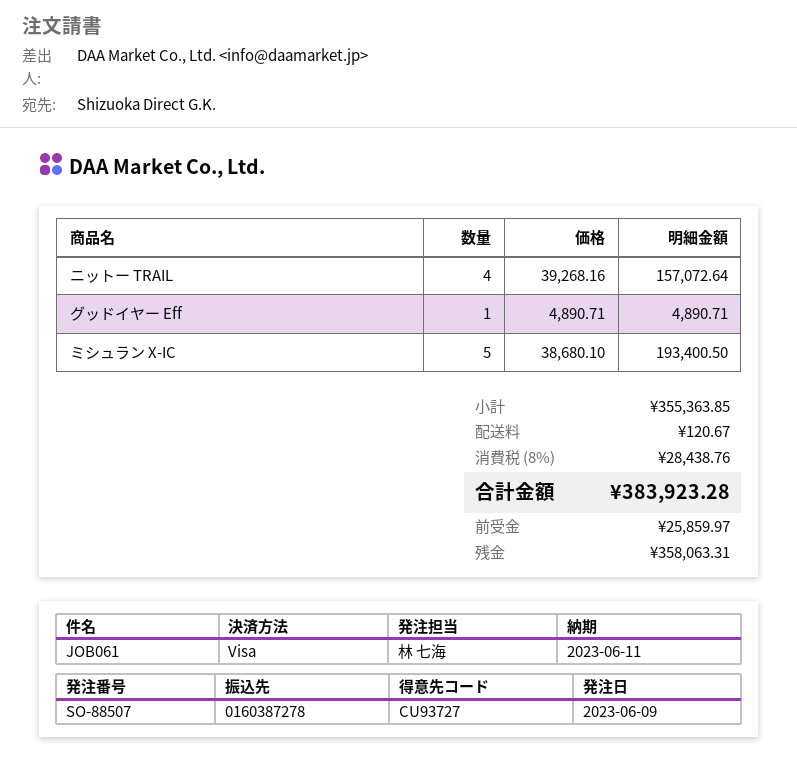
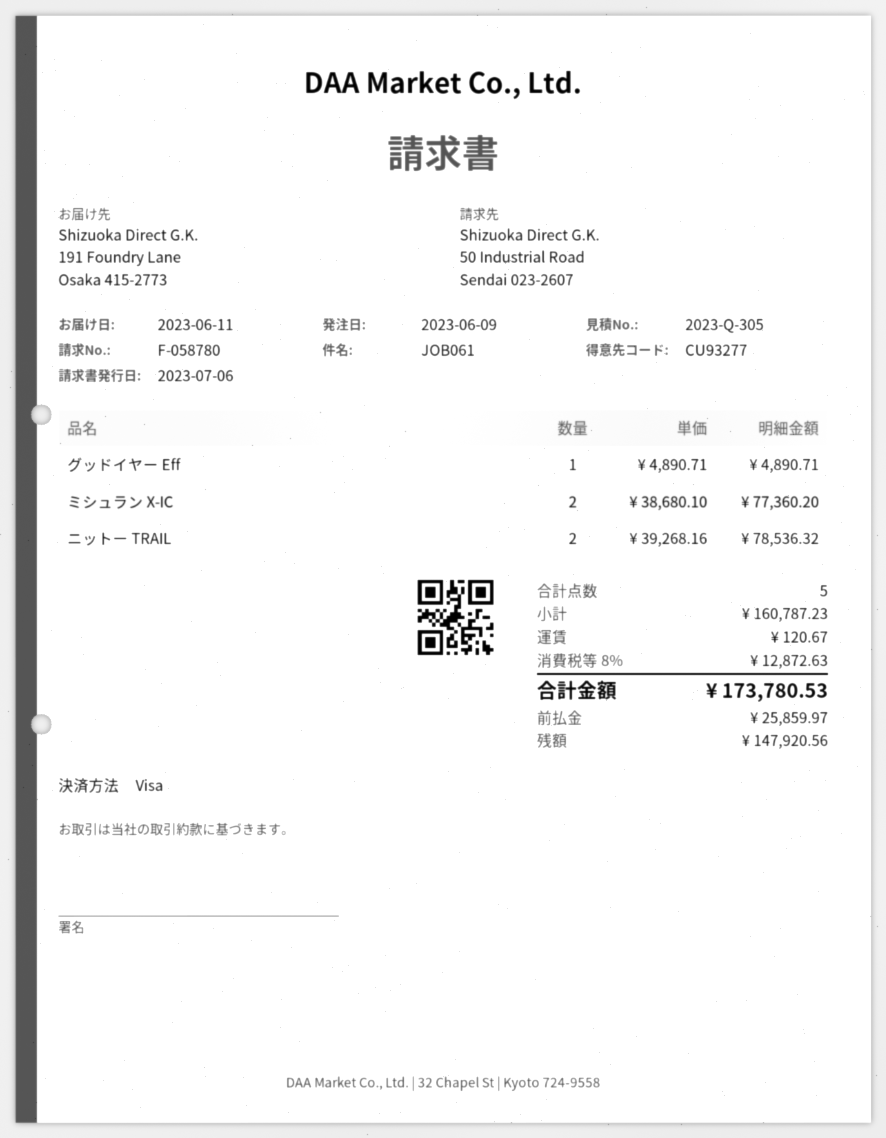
customer number: CU93727 -> CU93277
ニットー TRAIL: 4 x 39268.16 = 157072.64 -> 2 x 39268.16 = 78536.32
ミシュラン X-IC: 5 x 38680.10 = 193400.50 -> 2 x 38680.10 = 77360.20
subtotal: 355363.85 -> 160787.23
tax: 8% = 28438.76 -> 8% = 12872.63
total: 383923.28 -> 173780.53
balance: 358063.31 -> 147920.56

